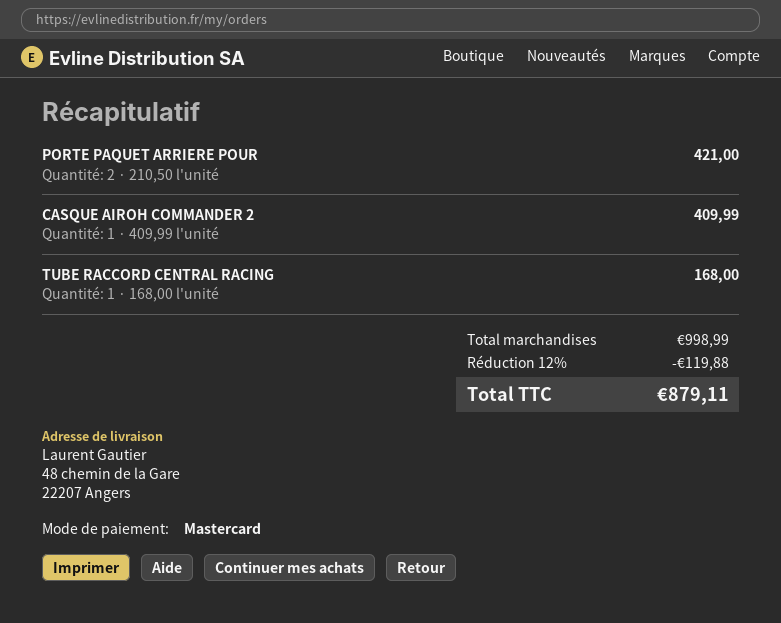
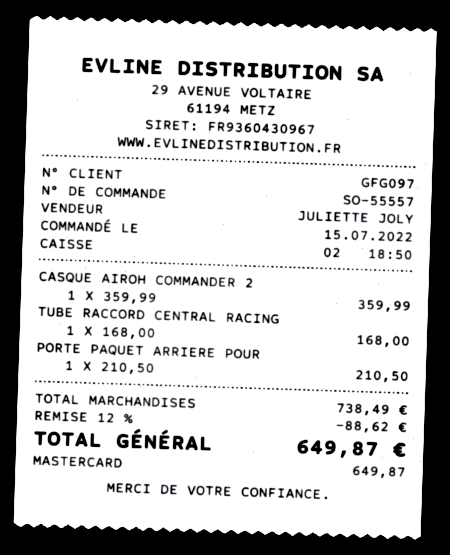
PORTE PAQUET ARRIERE POUR: 2 x 210.50 = 421.00 -> 1 x 210.50 = 210.50
CASQUE AIROH COMMANDER 2: 1 x 409.99 = 409.99 -> 1 x 359.99 = 359.99
subtotal: 998.99 -> 738.49
discount: 12% = 119.88 -> 12% = 88.62
total: 879.11 -> 649.87

